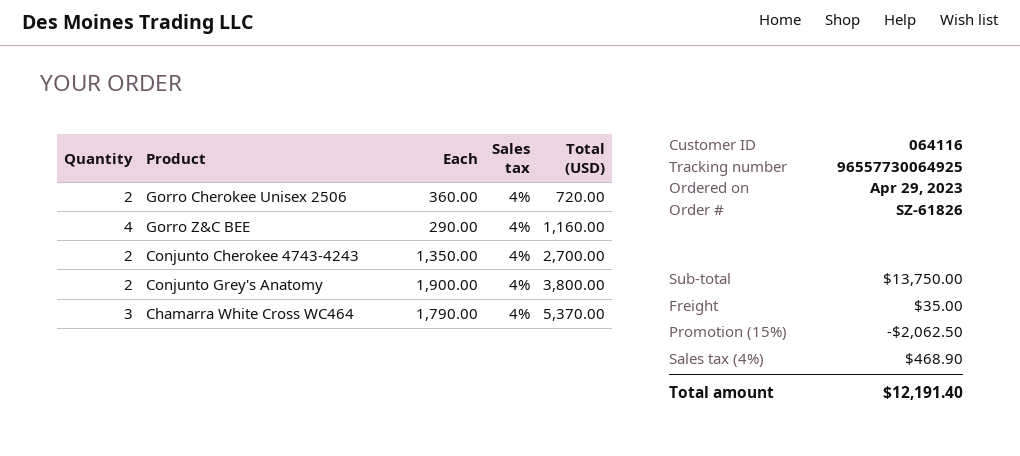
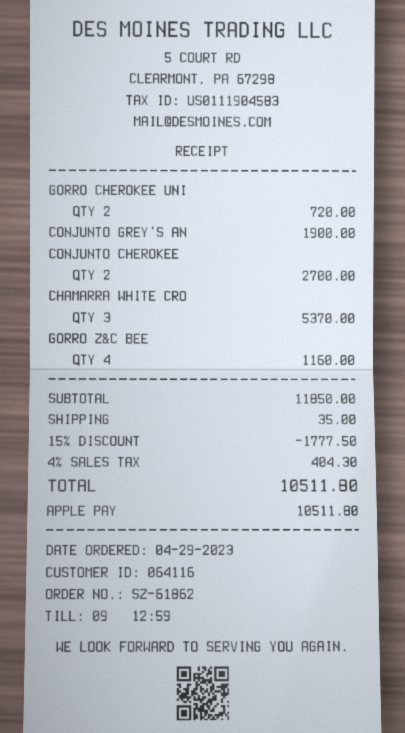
order number: SZ-61826 -> SZ-61862
Conjunto Grey's Anatomy: 2 for 3800.00 -> 1 for 1900.00
subtotal: 13750.00 -> 11850.00
discount: 15% = 2062.50 -> 15% = 1777.50
tax: 4% = 468.90 -> 4% = 404.30
total: 12191.40 -> 10511.80

